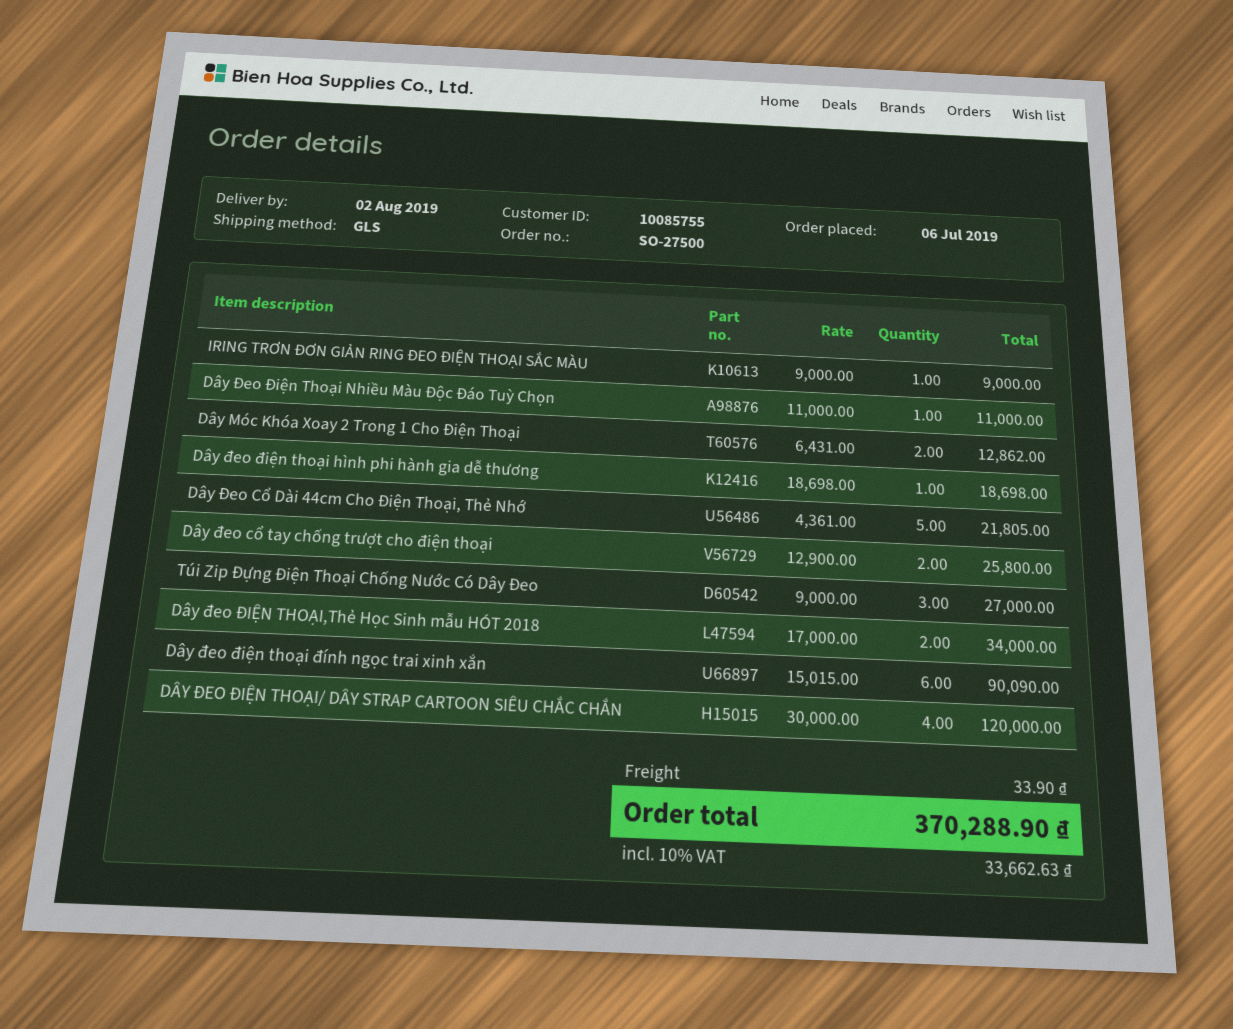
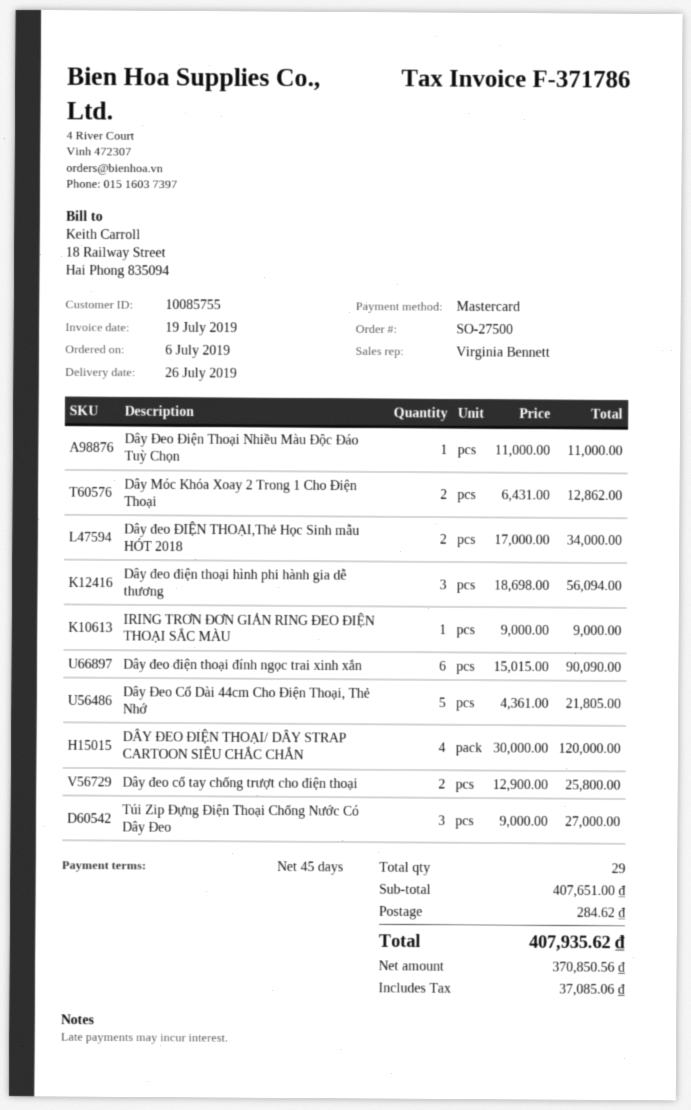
delivery date: 2019-08-02 -> 2019-07-26
Dây đeo điện thoại hình phi hành gia dễ thương: 1 x 18698.00 = 18698.00 -> 3 x 18698.00 = 56094.00
shipping: 33.90 -> 284.62
tax: 33662.63 -> 37085.06
total: 370288.90 -> 407935.62

